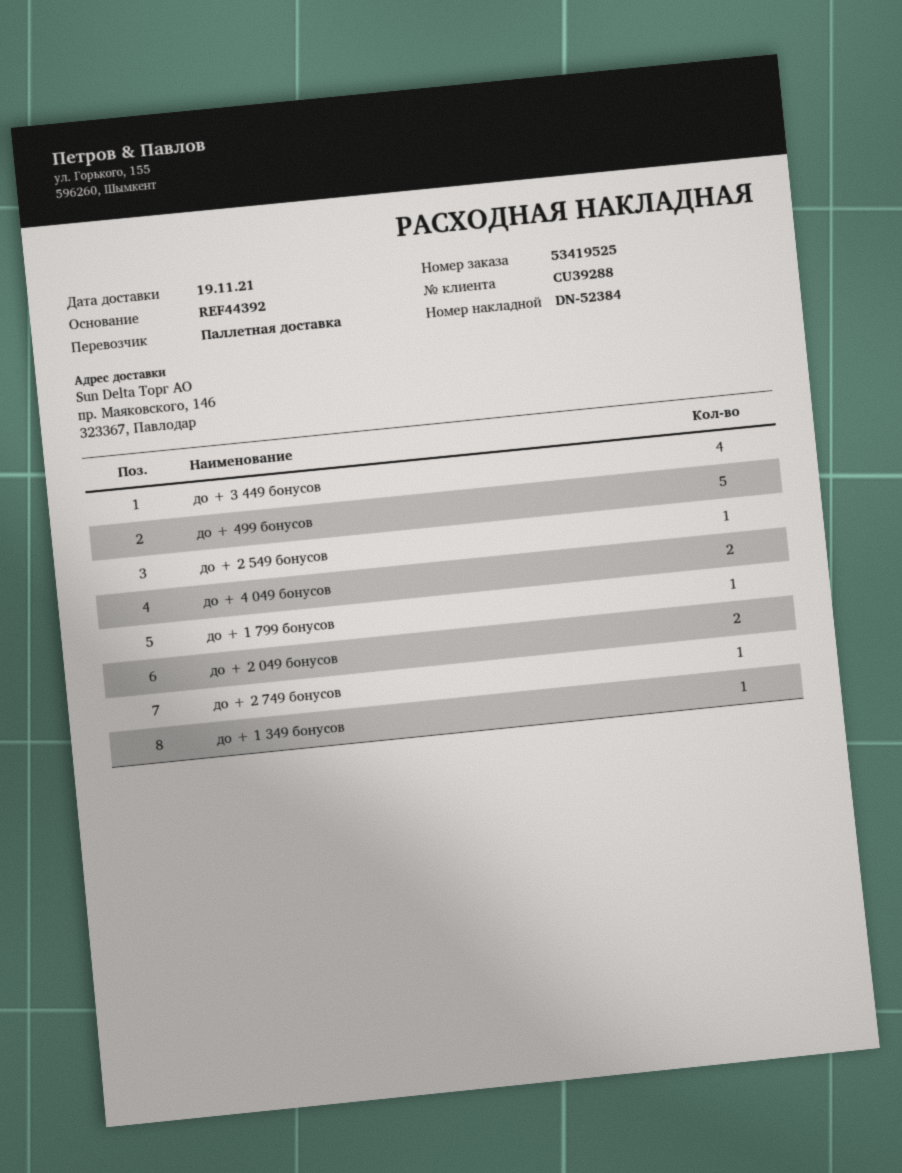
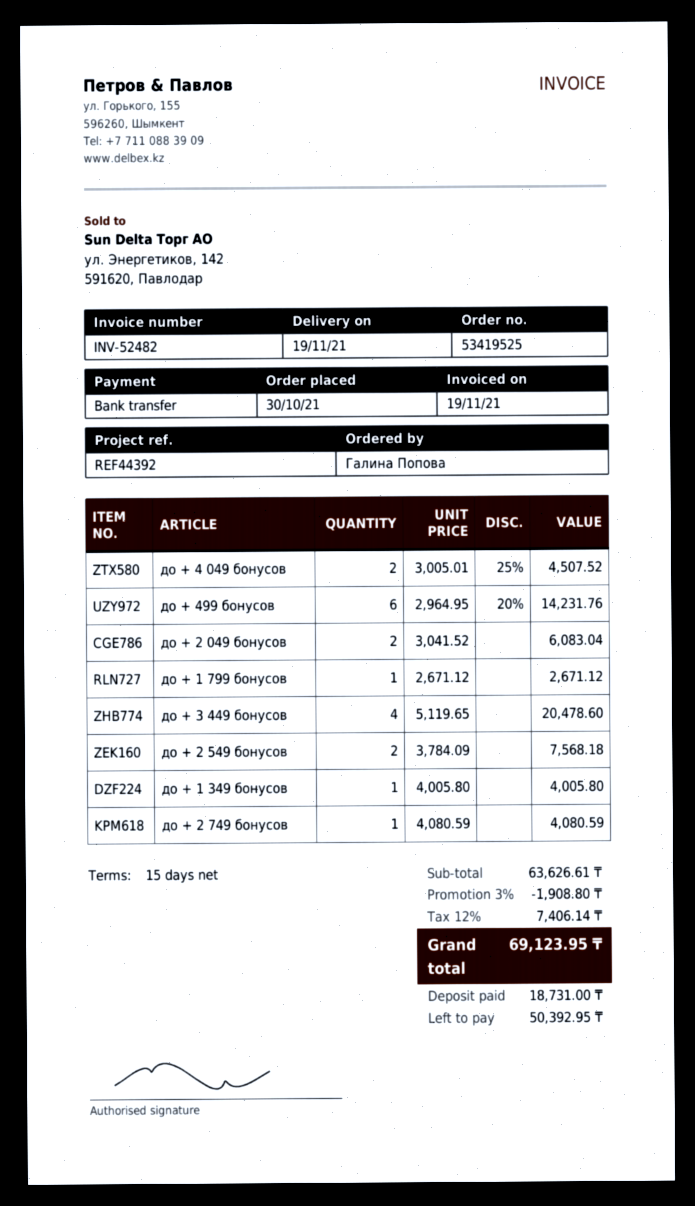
до + 499 бонусов: 5 -> 6
до + 2 549 бонусов: 1 -> 2

